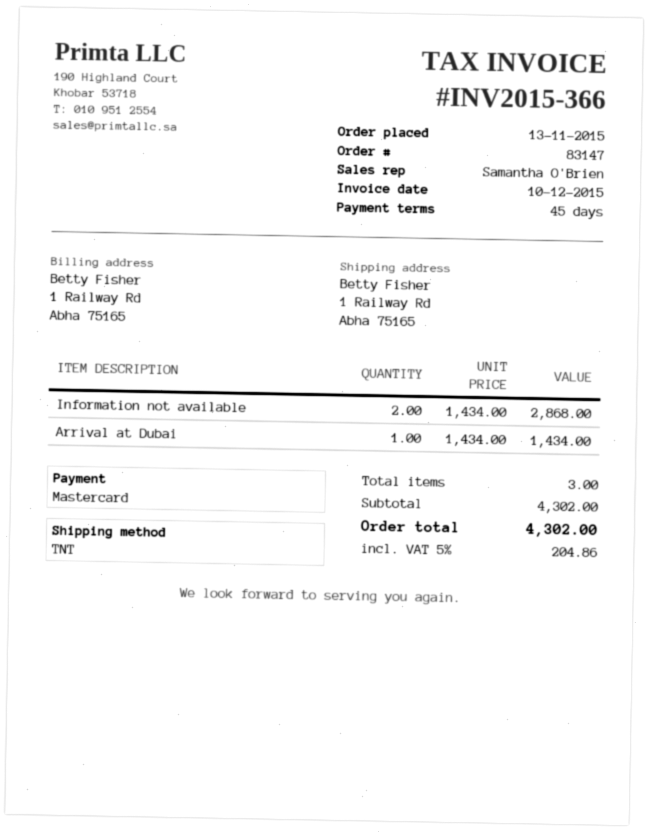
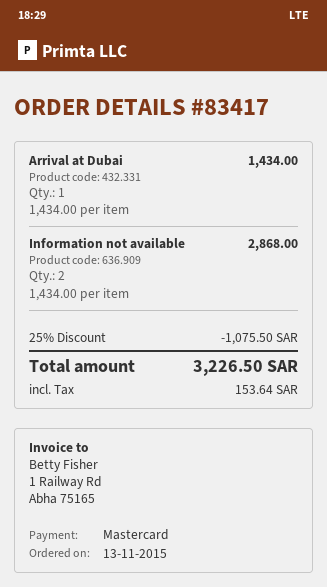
order number: 83147 -> 83417
discount: none -> 25% = 1075.50
tax: 204.86 -> 153.64
total: 4302.00 -> 3226.50

